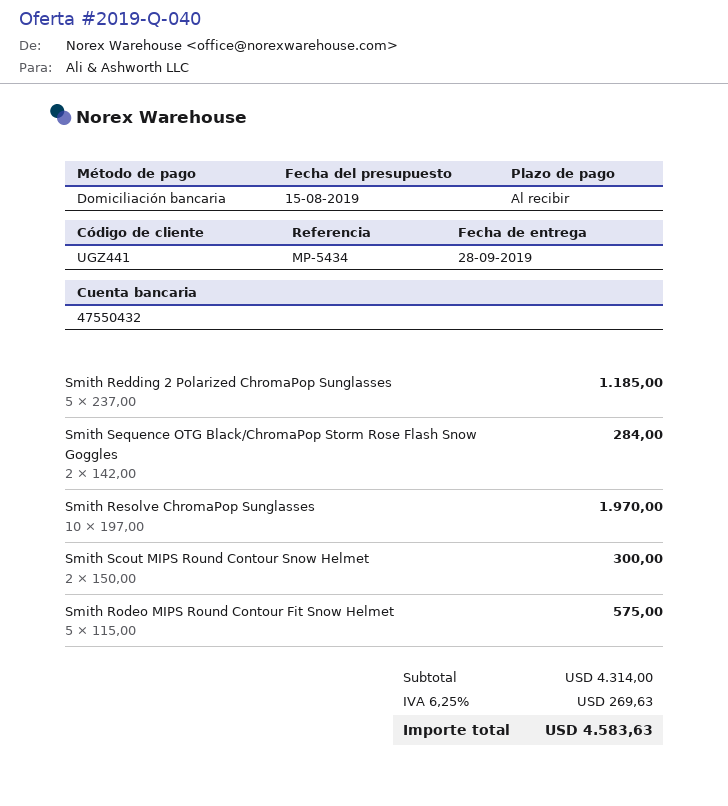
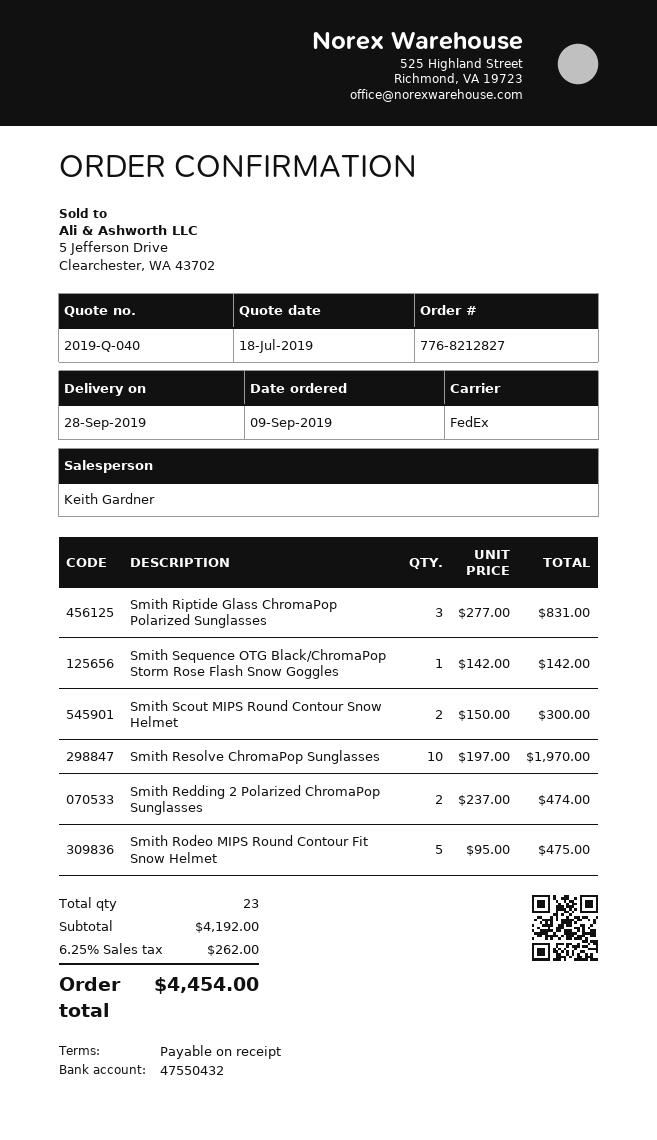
quote date: 2019-08-15 -> 2019-07-18
Smith Redding 2 Polarized ChromaPop Sunglasses: 5 x 237.00 = 1185.00 -> 2 x 237.00 = 474.00
Smith Sequence OTG Black/ChromaPop Storm Rose Flash Snow Goggles: 2 x 142.00 = 284.00 -> 1 x 142.00 = 142.00
Smith Rodeo MIPS Round Contour Fit Snow Helmet: 5 x 115.00 = 575.00 -> 5 x 95.00 = 475.00
Smith Riptide Glass ChromaPop Polarized Sunglasses: none -> 3 x 277.00 = 831.00
subtotal: 4314.00 -> 4192.00
tax: 6.25% = 269.63 -> 6.25% = 262.00
total: 4583.63 -> 4454.00

